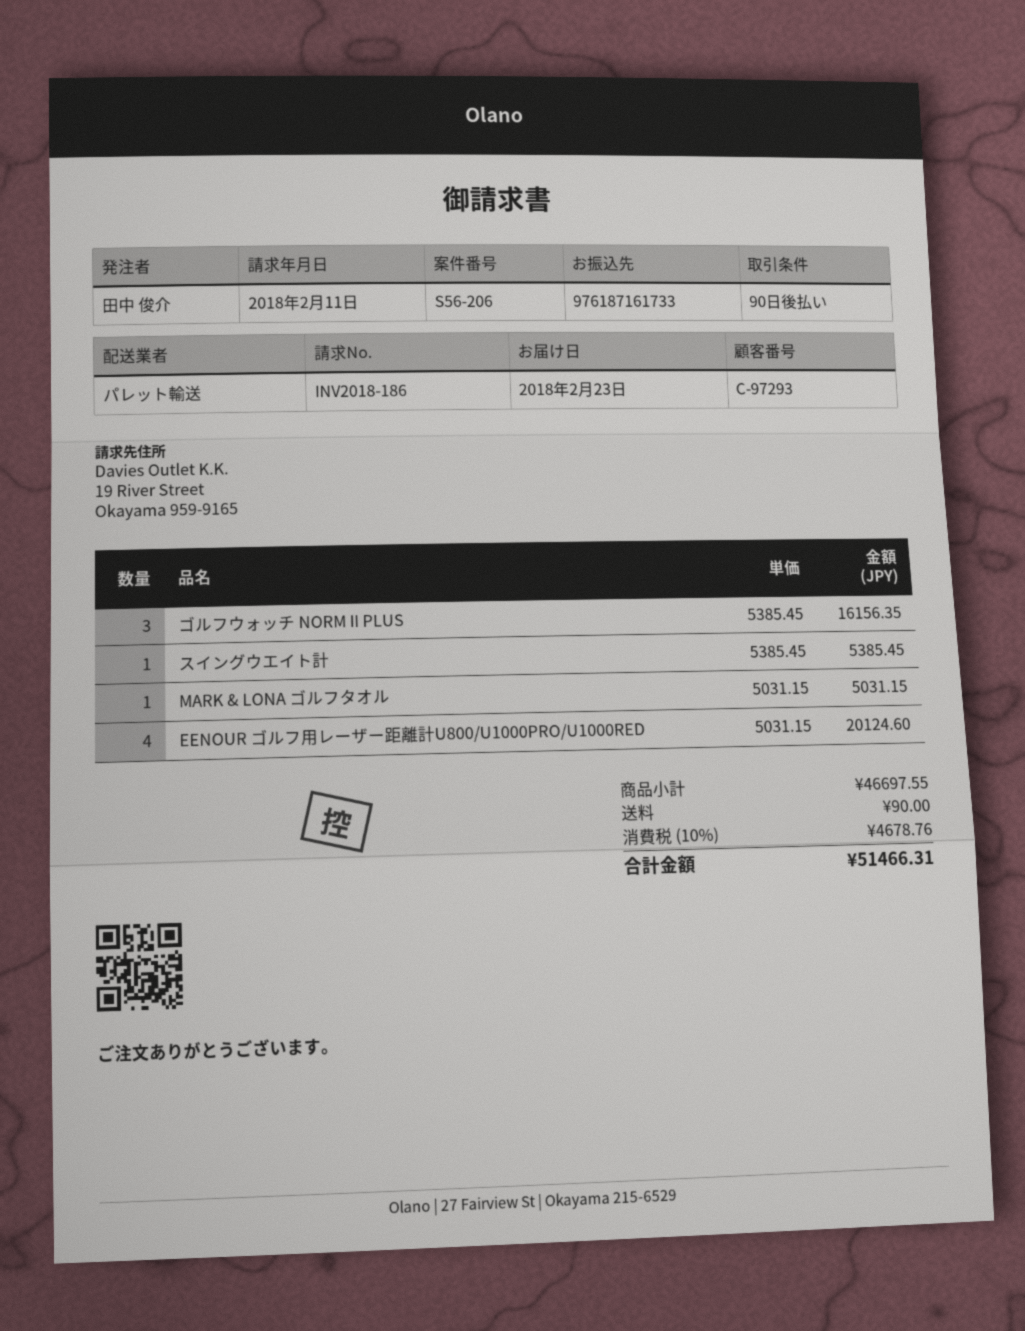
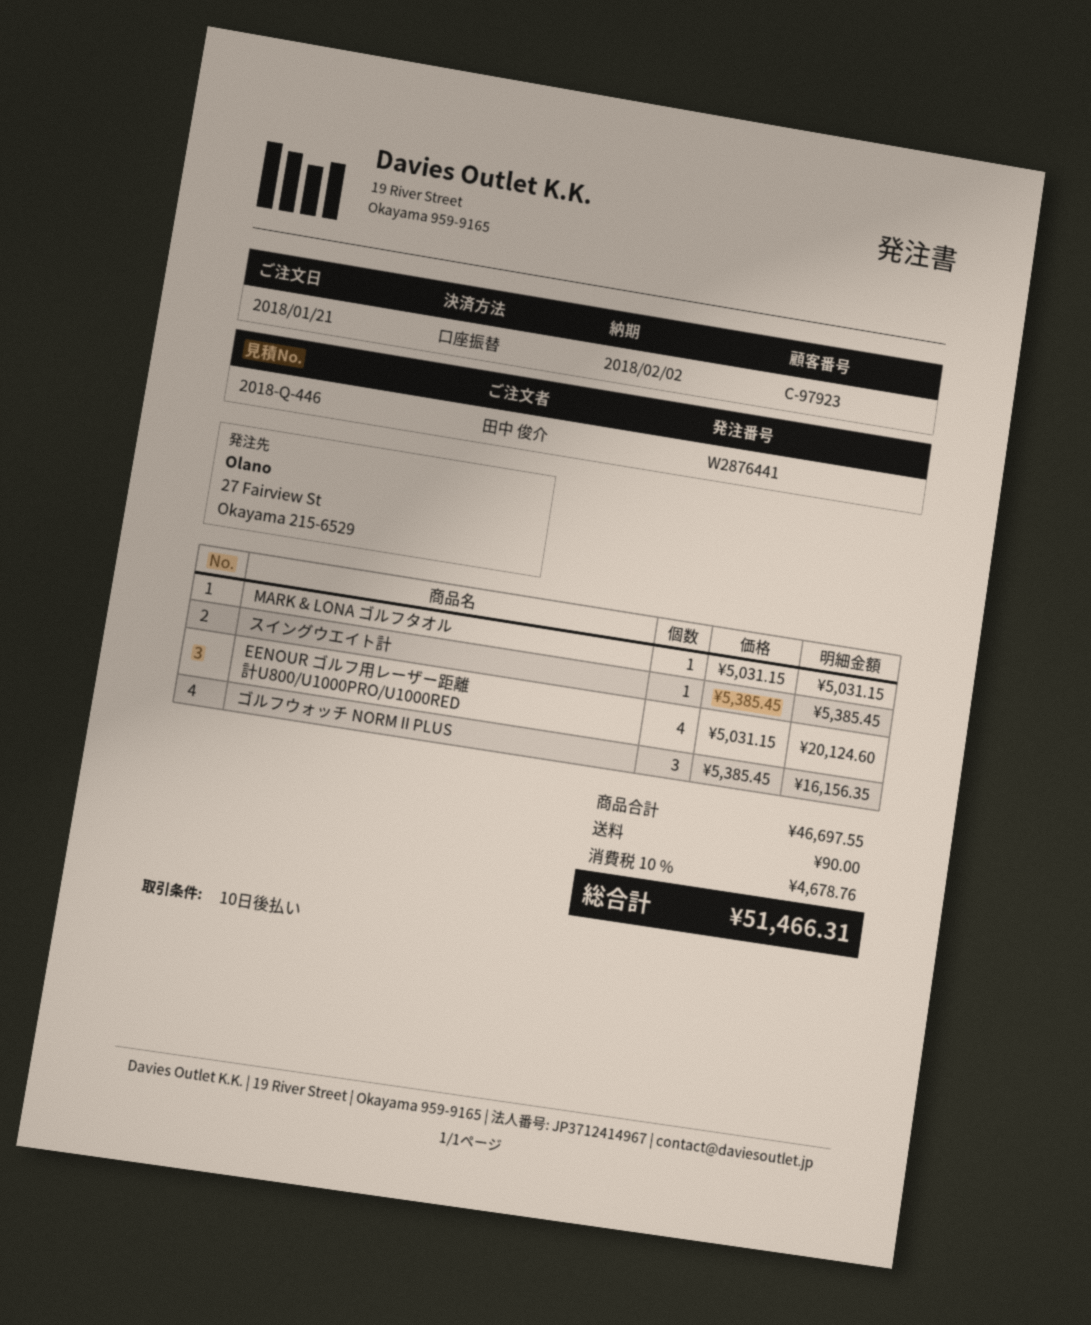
delivery date: 2018-02-23 -> 2018-02-02
payment terms: 90 days -> 10 days
customer number: C-97293 -> C-97923

